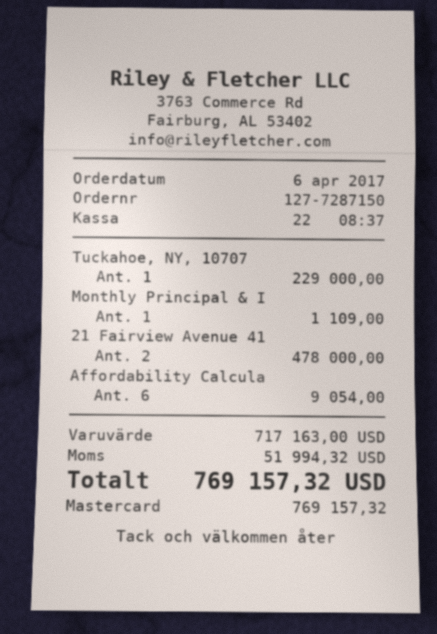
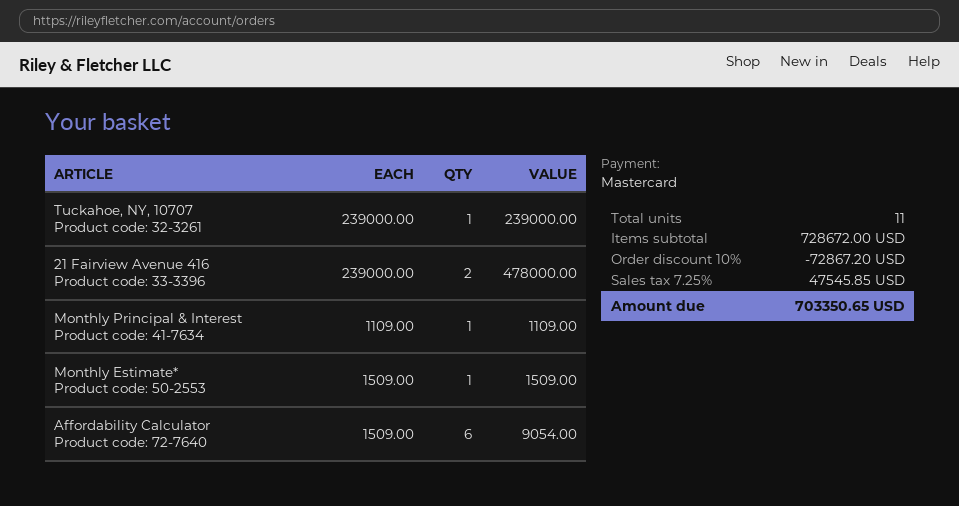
Tuckahoe, NY, 10707: 1 for 229000.00 -> 1 for 239000.00
Monthly Estimate*: none -> 1 for 1509.00
subtotal: 717163.00 -> 728672.00
discount: none -> 10% = 72867.20
tax: 51994.32 -> 47545.85
total: 769157.32 -> 703350.65

